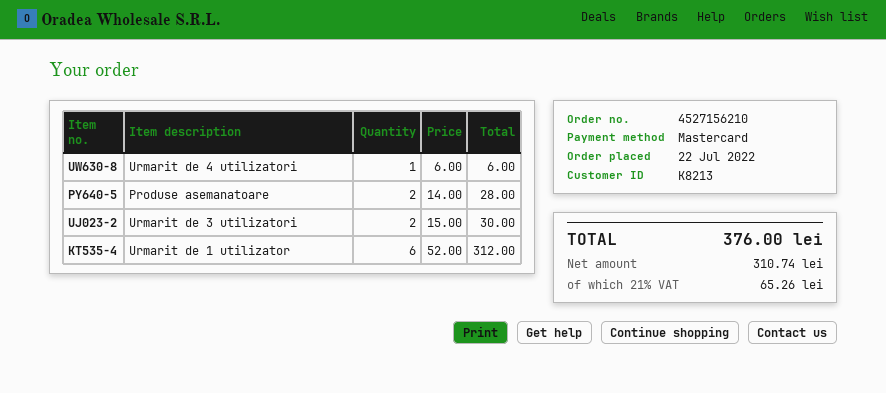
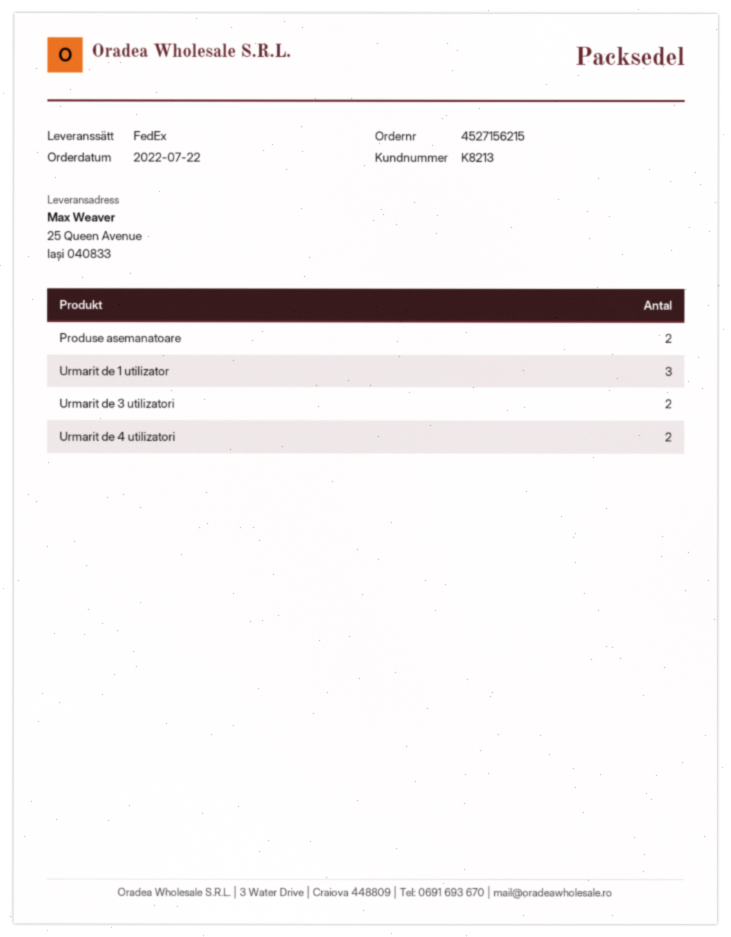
order number: 4527156210 -> 4527156215
Urmarit de 4 utilizatori: 1 -> 2
Urmarit de 1 utilizator: 6 -> 3

